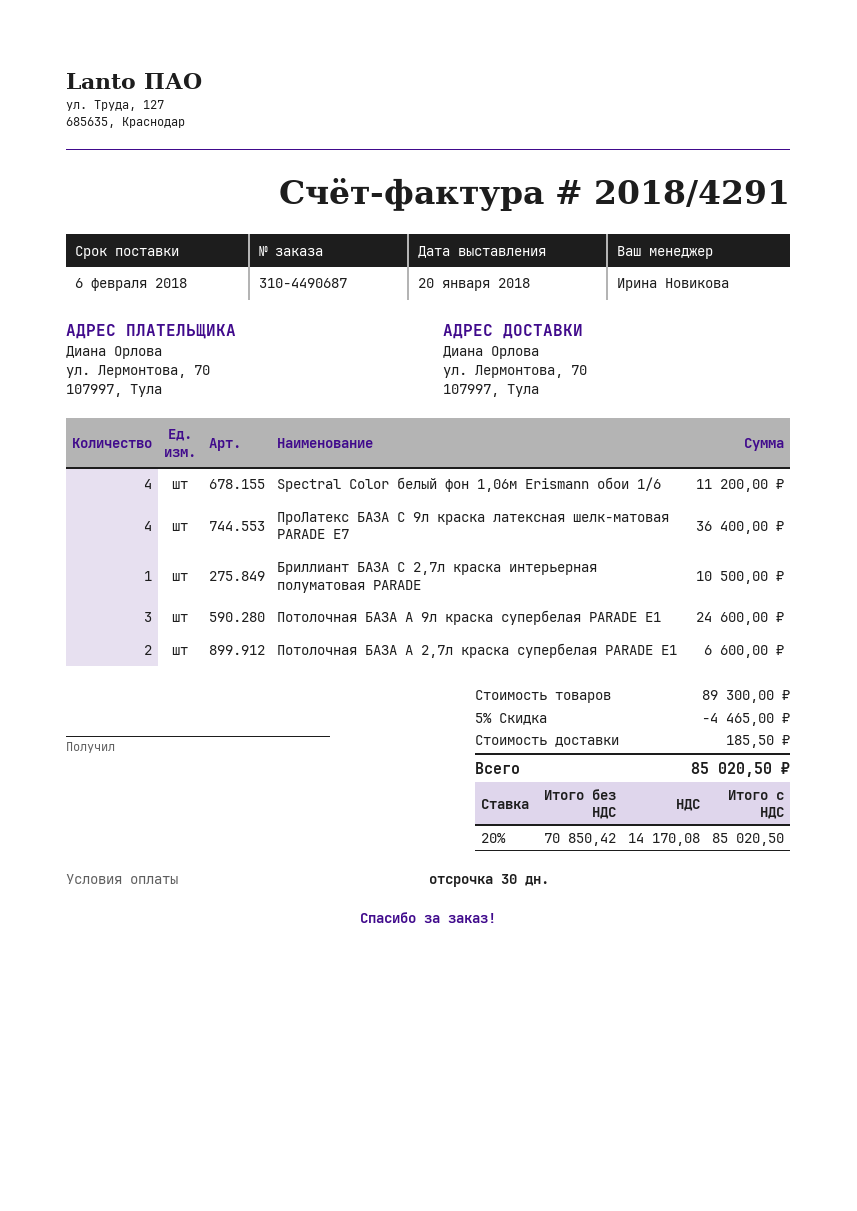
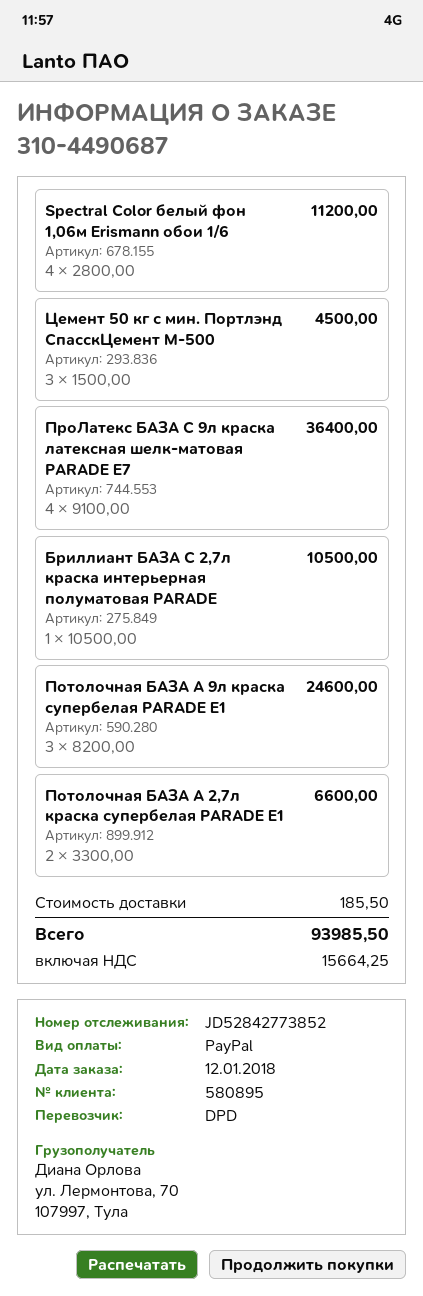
Цемент 50 кг с мин. Портлэнд СпасскЦемент М-500: none -> 3 for 4500.00
discount: 5% = 4465.00 -> none
tax: 14170.08 -> 15664.25
total: 85020.50 -> 93985.50

